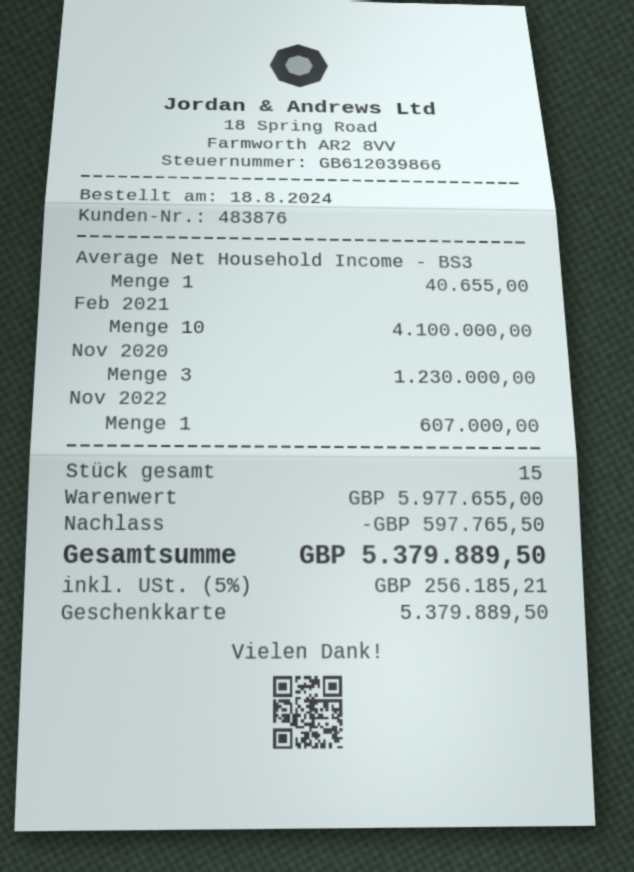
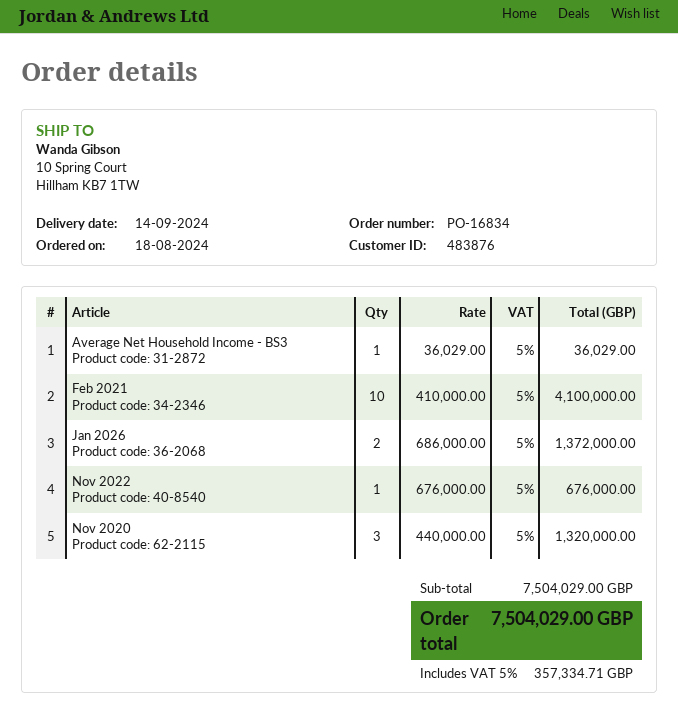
Average Net Household Income - BS3: 1 for 40655.00 -> 1 for 36029.00
Nov 2020: 3 for 1230000.00 -> 3 for 1320000.00
Nov 2022: 1 for 607000.00 -> 1 for 676000.00
Jan 2026: none -> 2 for 1372000.00
subtotal: 5977655.00 -> 7504029.00
discount: 597765.50 -> none
tax: 5% = 256185.21 -> 5% = 357334.71
total: 5379889.50 -> 7504029.00

